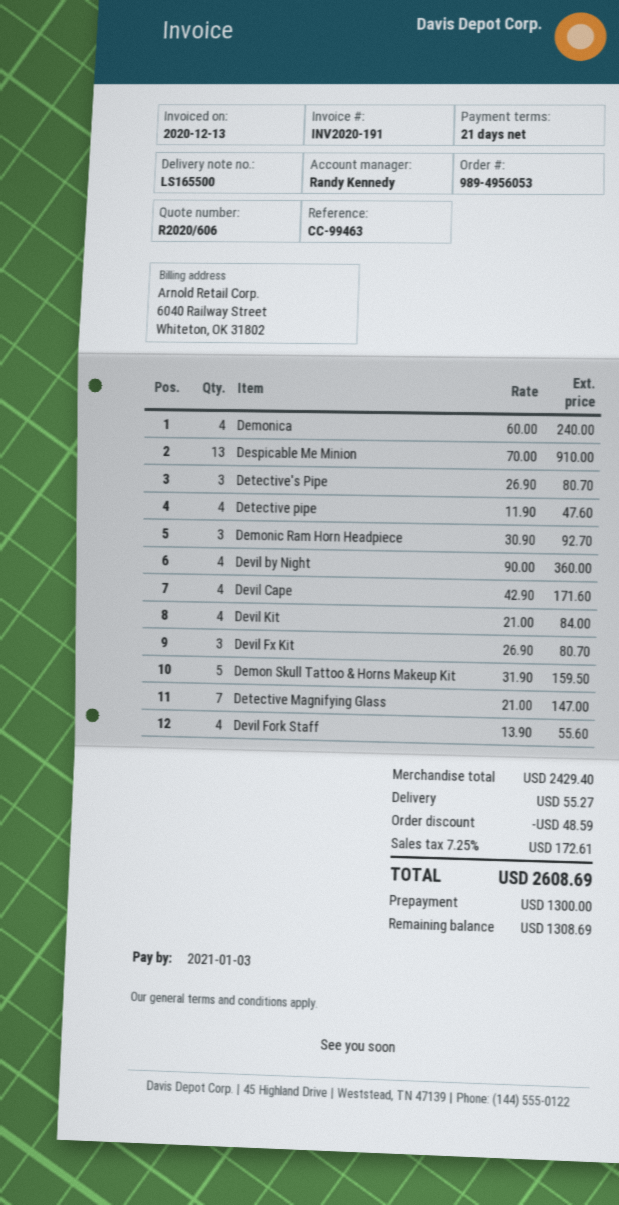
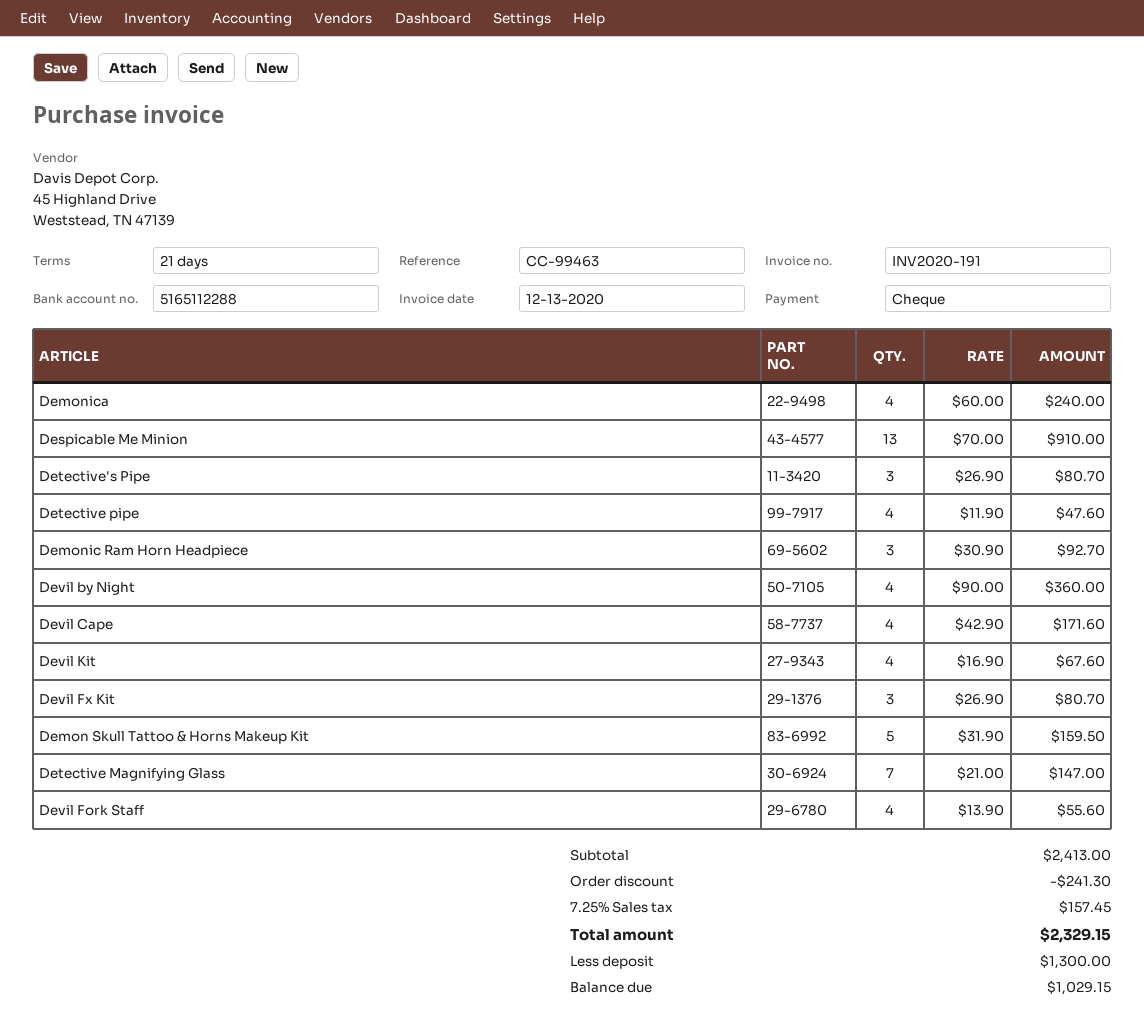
Devil Kit: 4 x 21.00 = 84.00 -> 4 x 16.90 = 67.60
subtotal: 2429.40 -> 2413.00
discount: 48.59 -> 241.30
shipping: 55.27 -> none
tax: 7.25% = 172.61 -> 7.25% = 157.45
total: 2608.69 -> 2329.15
balance: 1308.69 -> 1029.15

